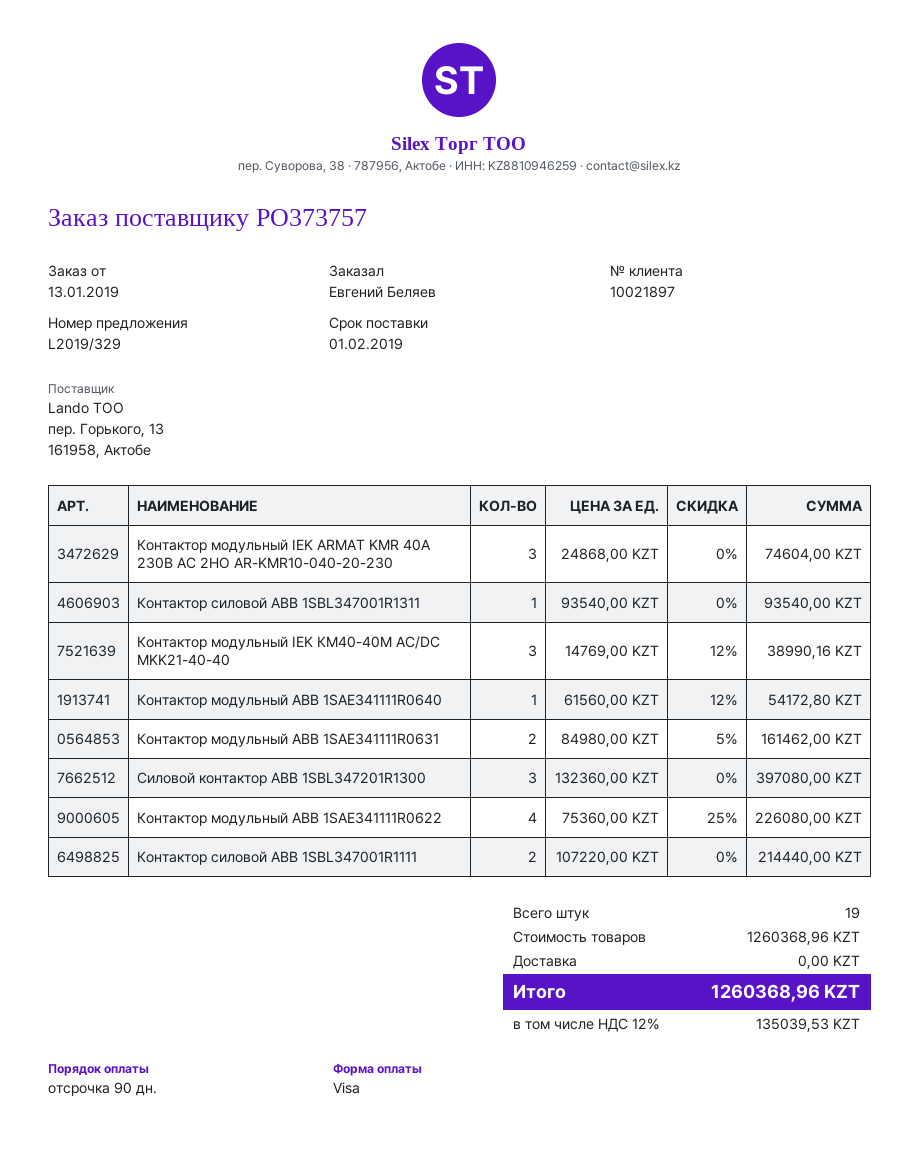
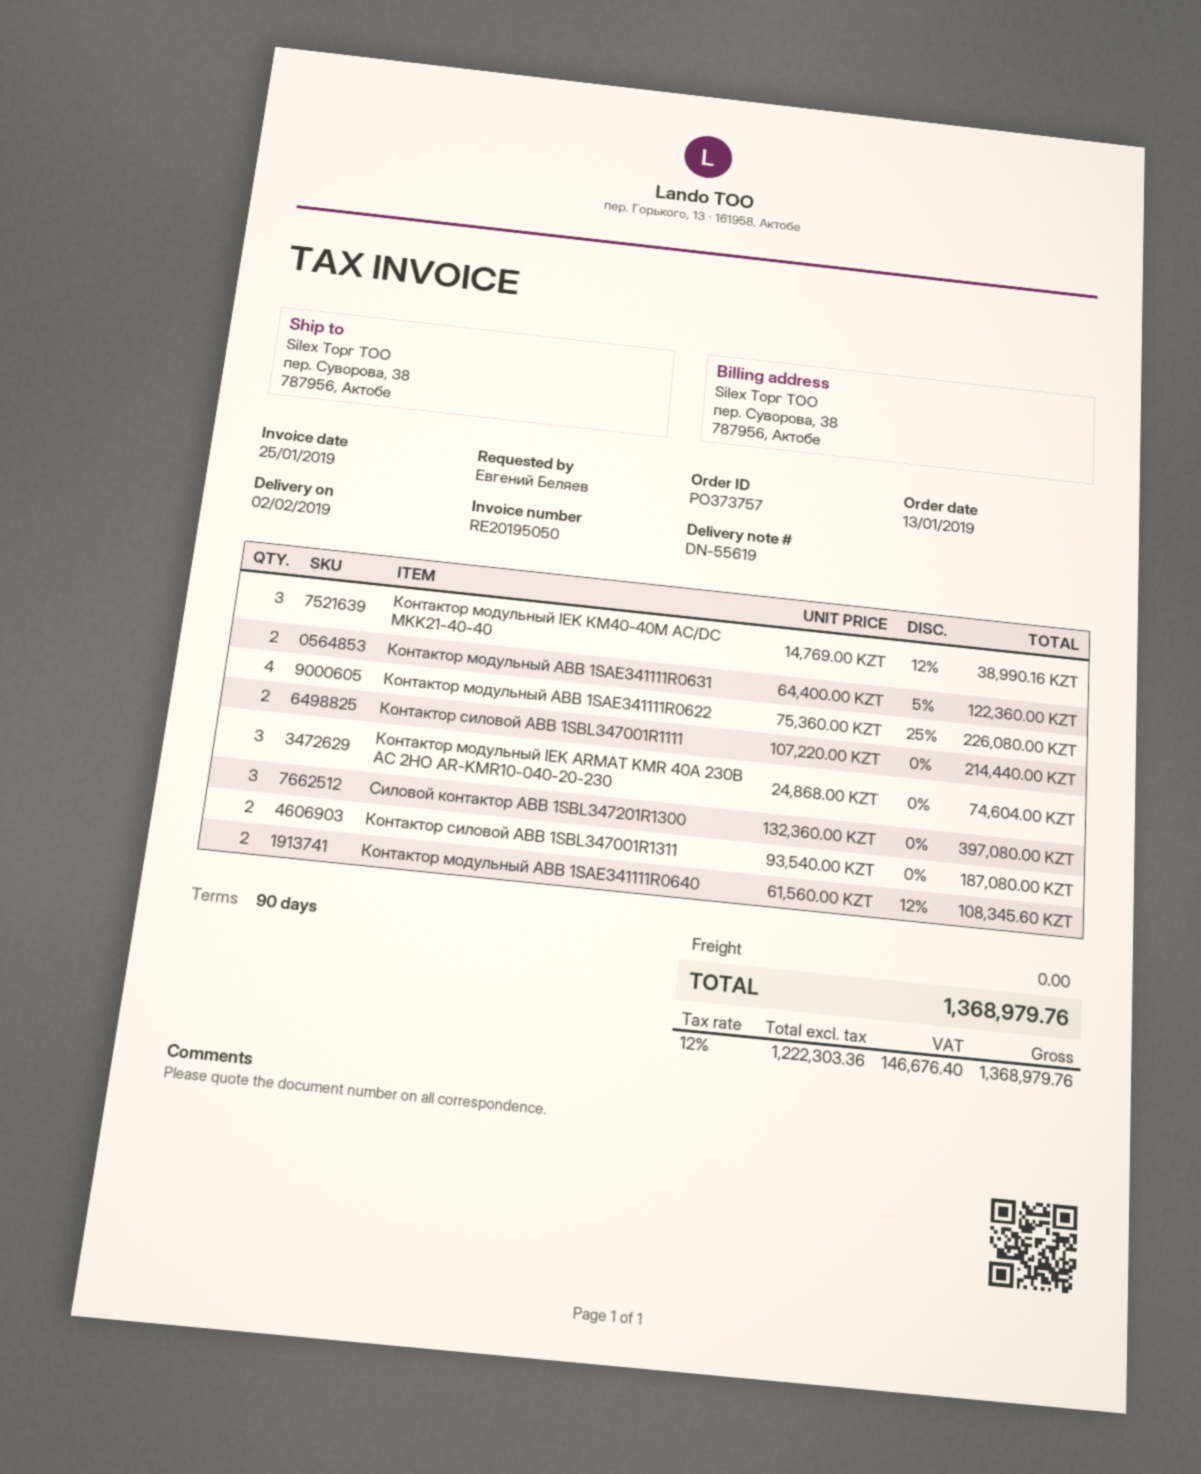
delivery date: 2019-02-01 -> 2019-02-02
Контактор силовой ABB 1SBL347001R1311: 1 x 93540.00 = 93540.00 -> 2 x 93540.00 = 187080.00
Контактор модульный ABB 1SAE341111R0640: 1 x 61560.00 - 12% = 54172.80 -> 2 x 61560.00 - 12% = 108345.60
Контактор модульный ABB 1SAE341111R0631: 2 x 84980.00 - 5% = 161462.00 -> 2 x 64400.00 - 5% = 122360.00
tax: 12% = 135039.53 -> 12% = 146676.40
total: 1260368.96 -> 1368979.76

